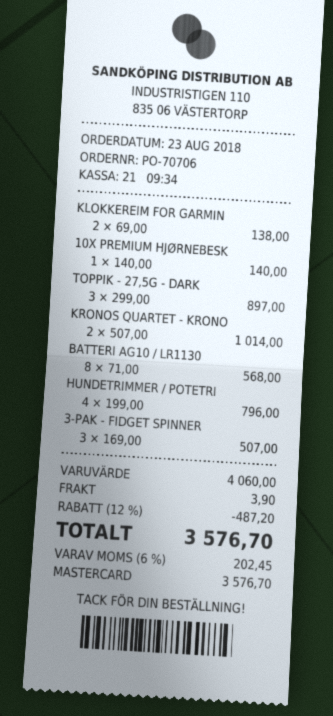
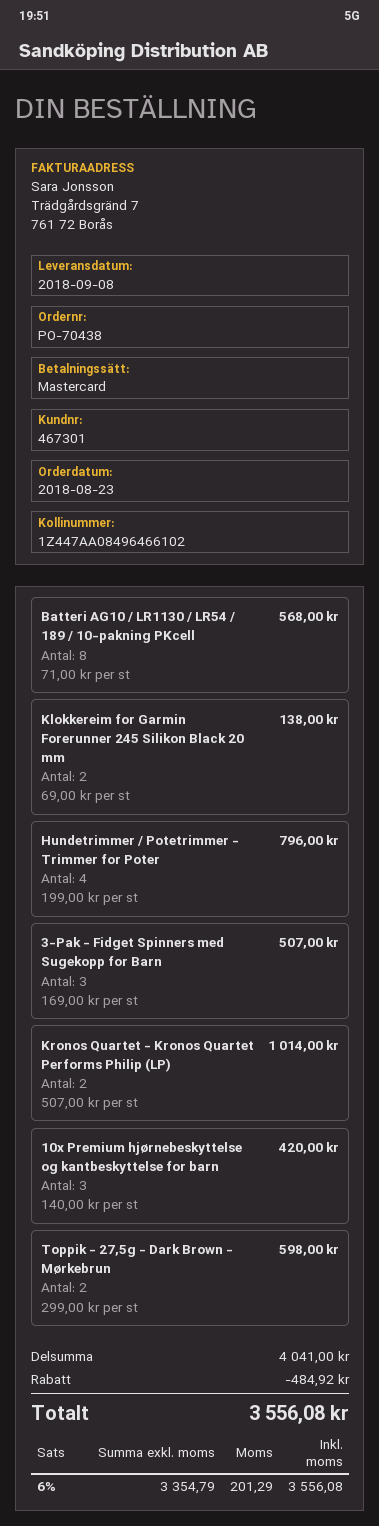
order number: PO-70706 -> PO-70438
10X PREMIUM HJØRNEBESK: 1 x 140.00 = 140.00 -> 3 x 140.00 = 420.00
TOPPIK - 27,5G - DARK: 3 x 299.00 = 897.00 -> 2 x 299.00 = 598.00
subtotal: 4060.00 -> 4041.00
discount: 487.20 -> 484.92
shipping: 3.90 -> none
tax: 6% = 202.45 -> 6% = 201.29
total: 3576.70 -> 3556.08

